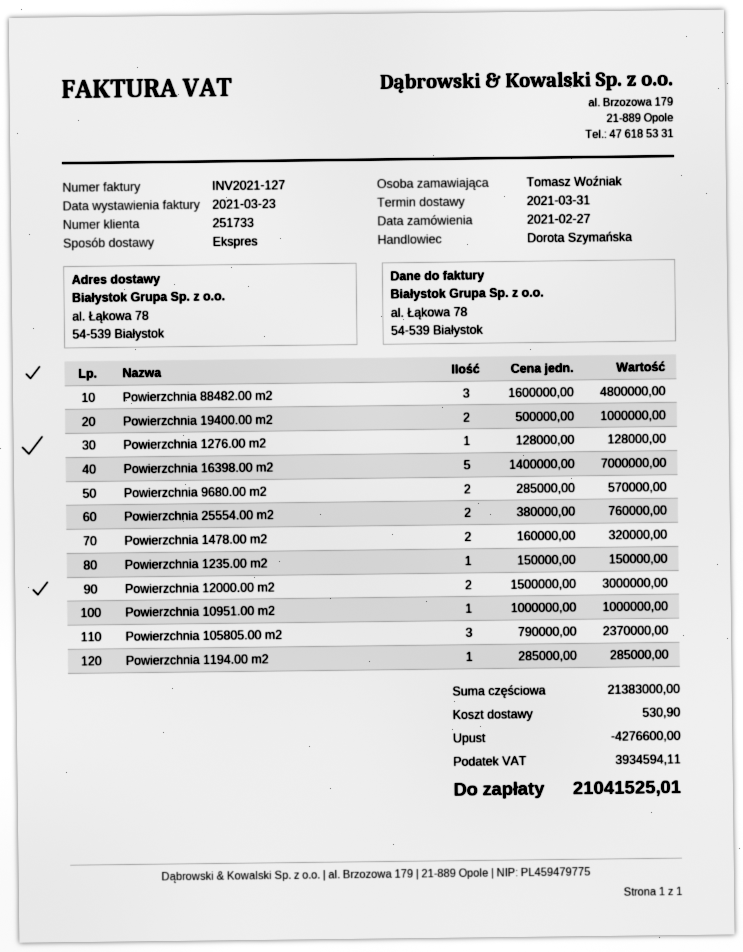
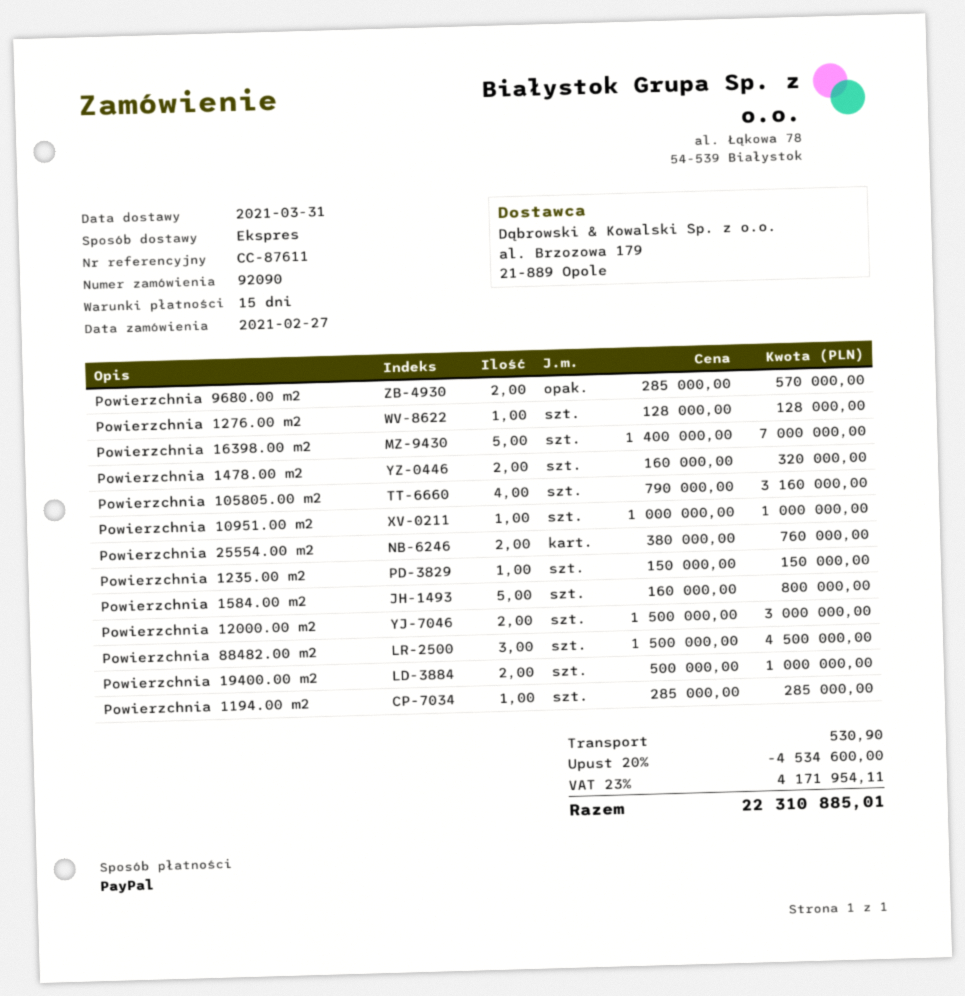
Powierzchnia 88482.00 m2: 3 x 1600000.00 = 4800000.00 -> 3 x 1500000.00 = 4500000.00
Powierzchnia 105805.00 m2: 3 x 790000.00 = 2370000.00 -> 4 x 790000.00 = 3160000.00
Powierzchnia 1584.00 m2: none -> 5 x 160000.00 = 800000.00
discount: 4276600.00 -> 4534600.00
tax: 3934594.11 -> 4171954.11
total: 21041525.01 -> 22310885.01

